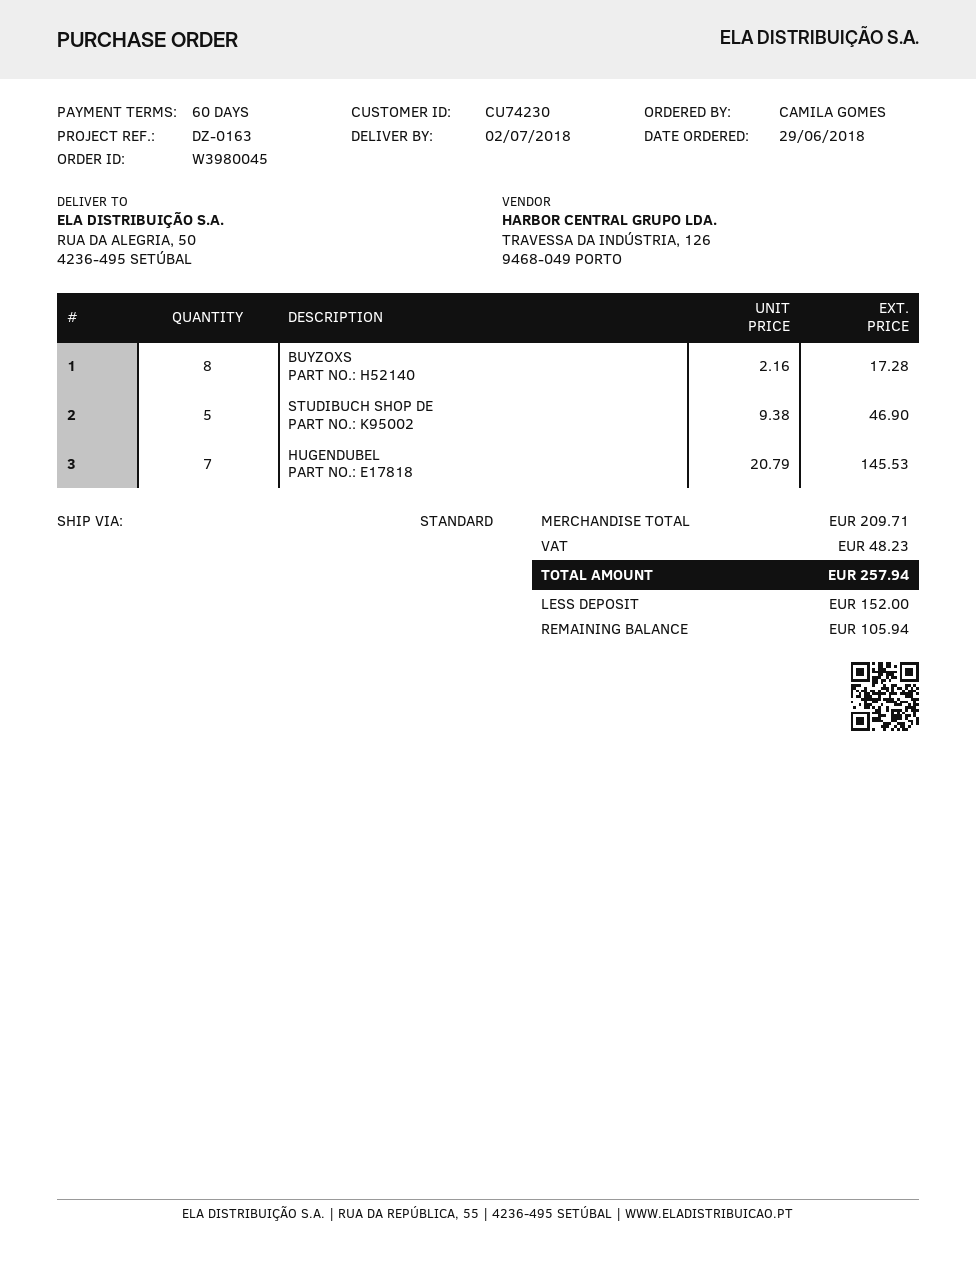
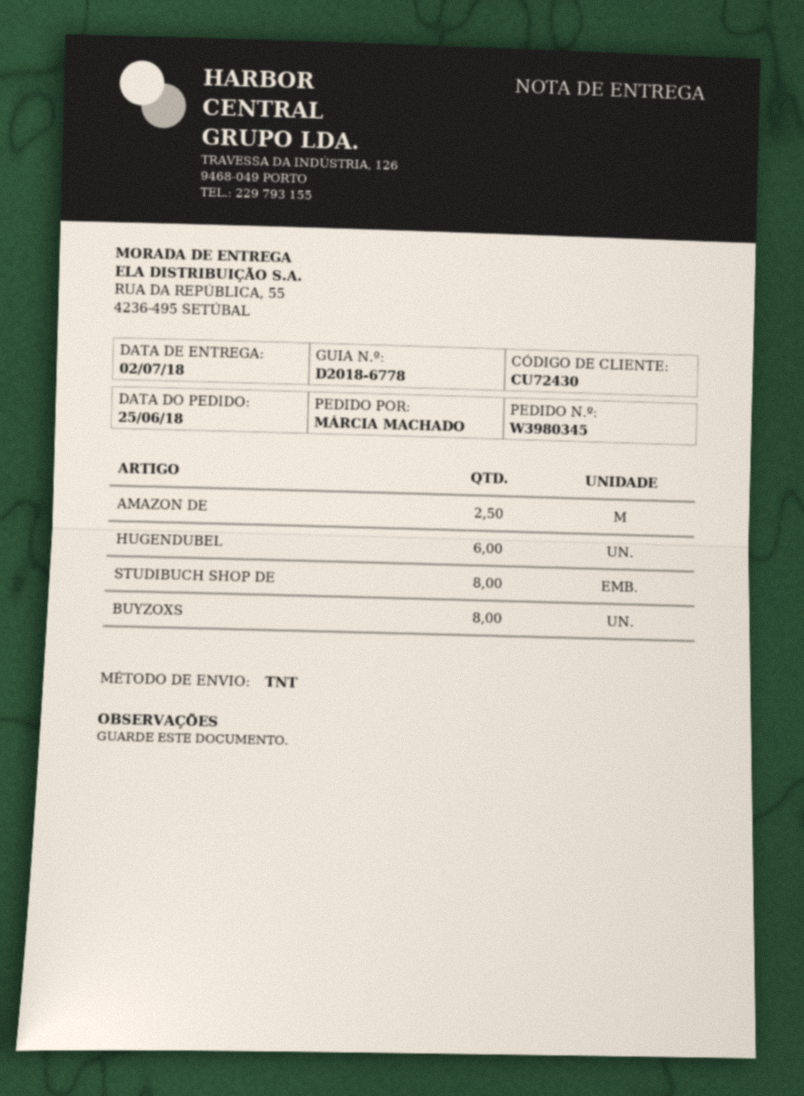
order number: W3980045 -> W3980345
order date: 2018-06-29 -> 2018-06-25
customer number: CU74230 -> CU72430
ordered by: CAMILA GOMES -> MÁRCIA MACHADO
shipping method: standard -> TNT
ship to: RUA DA ALEGRIA, 50, 4236-495 SETÚBAL -> RUA DA REPÚBLICA, 55, 4236-495 SETÚBAL
STUDIBUCH SHOP DE: 5 -> 8
HUGENDUBEL: 7 -> 6
AMAZON DE: none -> 2.5

